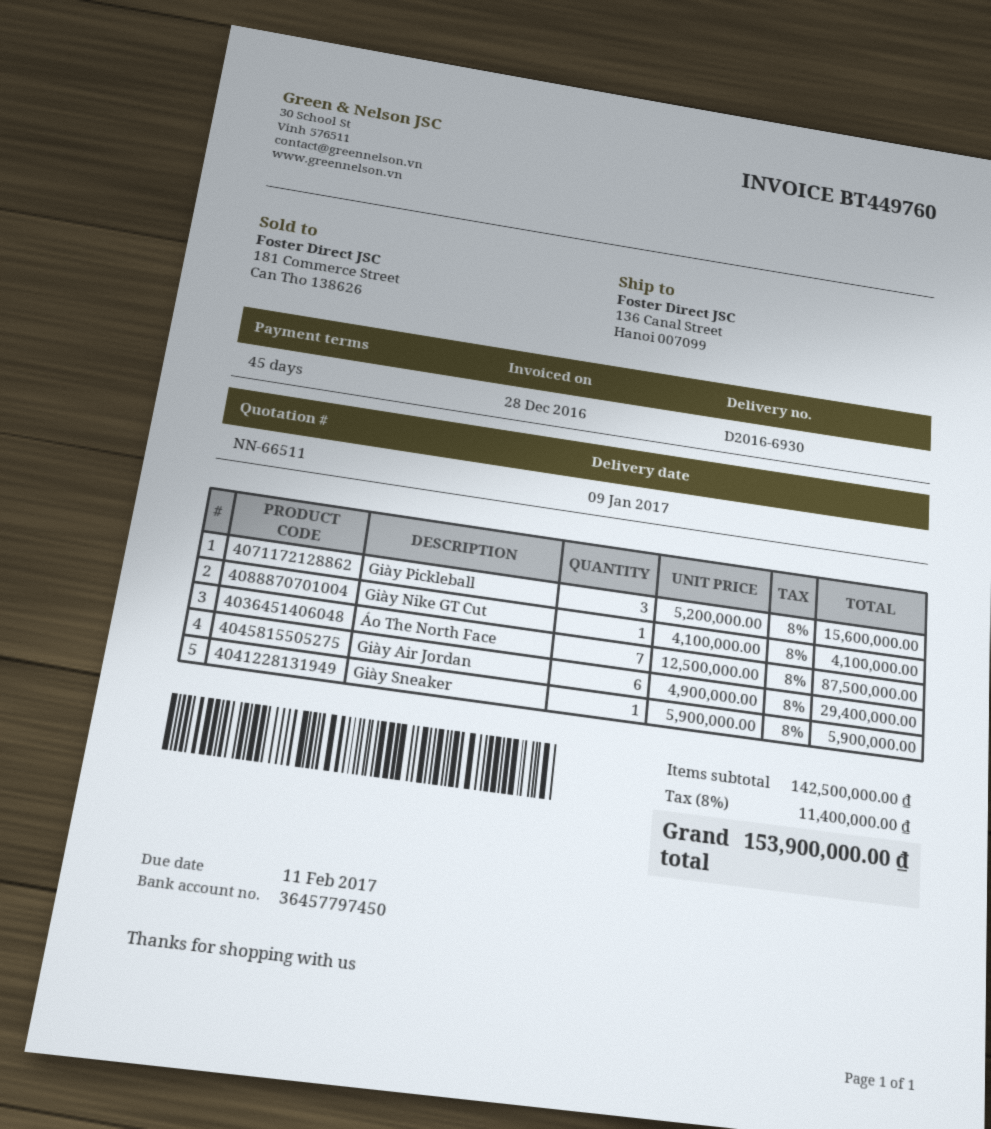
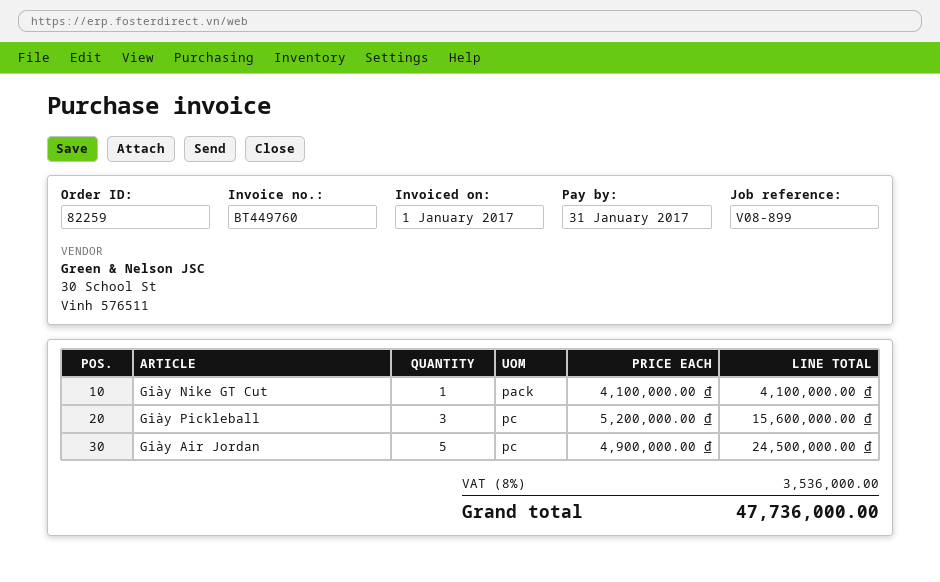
invoice date: 2016-12-28 -> 2017-01-01
due date: 2017-02-11 -> 2017-01-31
Áo The North Face: 7 x 12500000.00 = 87500000.00 -> none
Giày Air Jordan: 6 x 4900000.00 = 29400000.00 -> 5 x 4900000.00 = 24500000.00
Giày Sneaker: 1 x 5900000.00 = 5900000.00 -> none
tax: 8% = 11400000.00 -> 8% = 3536000.00
total: 153900000.00 -> 47736000.00

